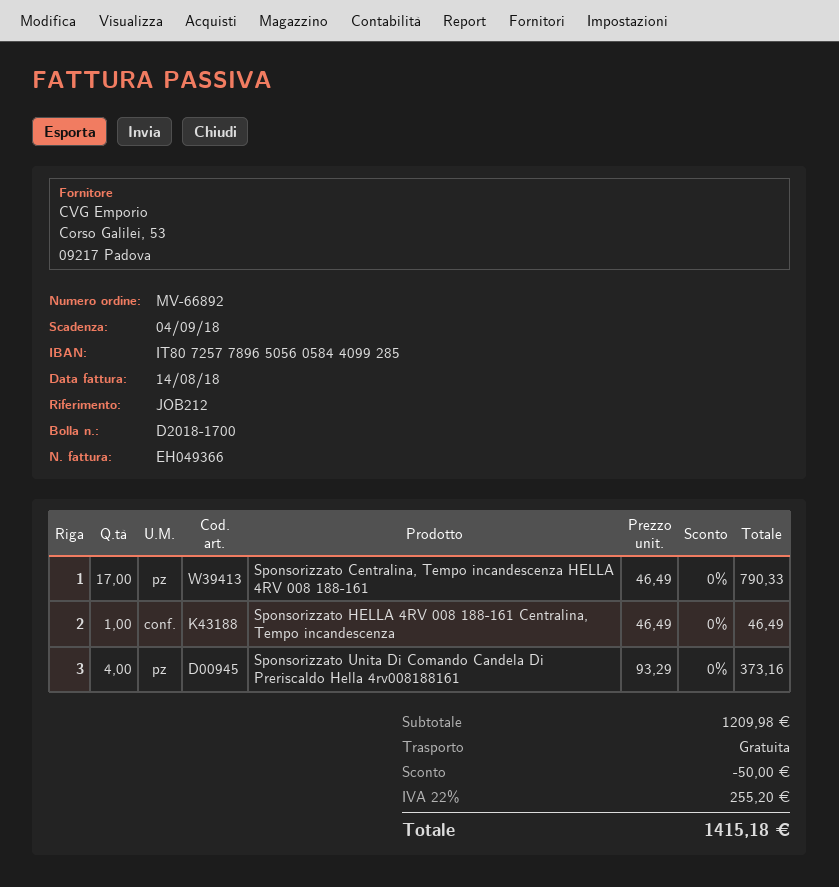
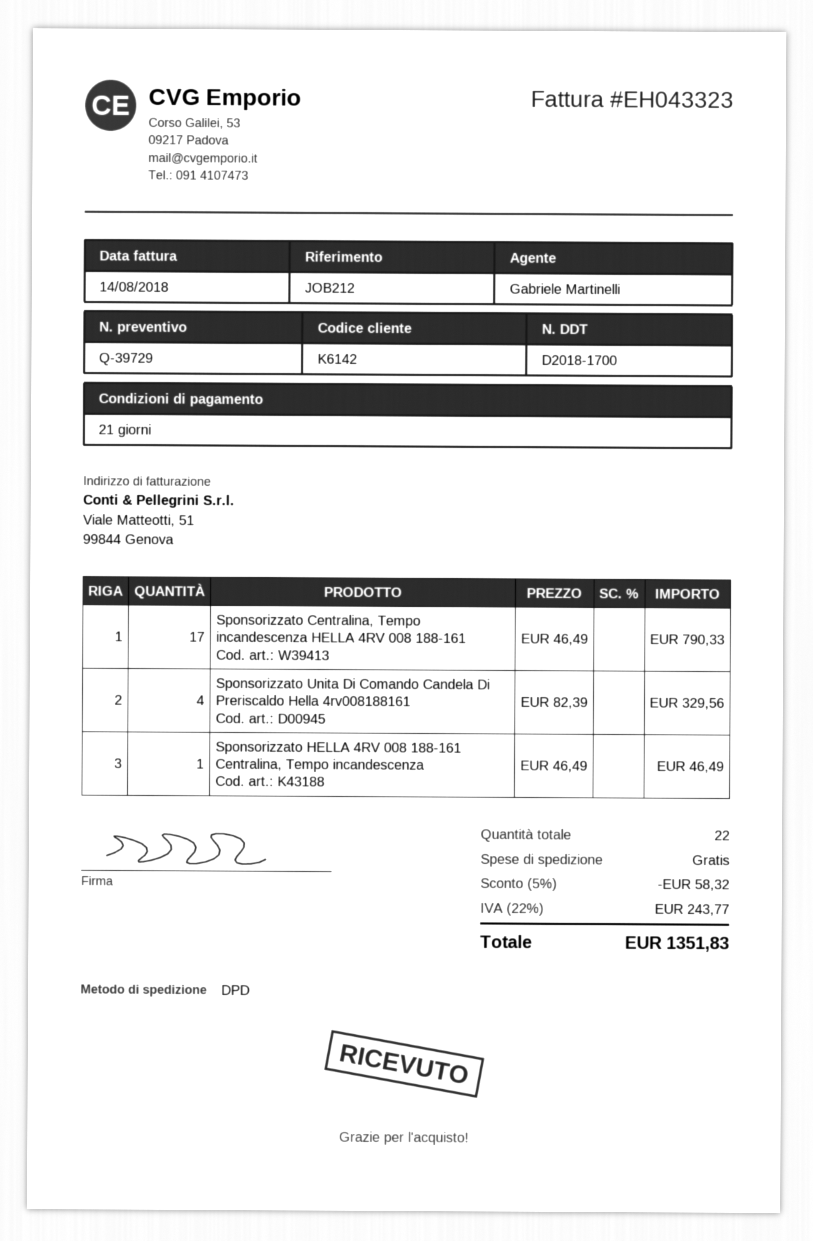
invoice number: EH049366 -> EH043323
Sponsorizzato Unita Di Comando Candela Di Preriscaldo Hella 4rv008188161: 4 x 93.29 = 373.16 -> 4 x 82.39 = 329.56
discount: 50.00 -> 58.32
tax: 22% = 255.20 -> 22% = 243.77
total: 1415.18 -> 1351.83

